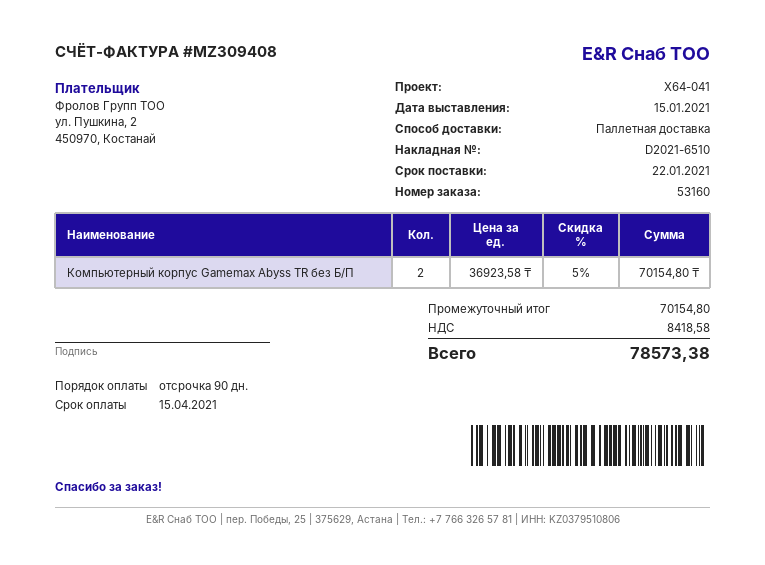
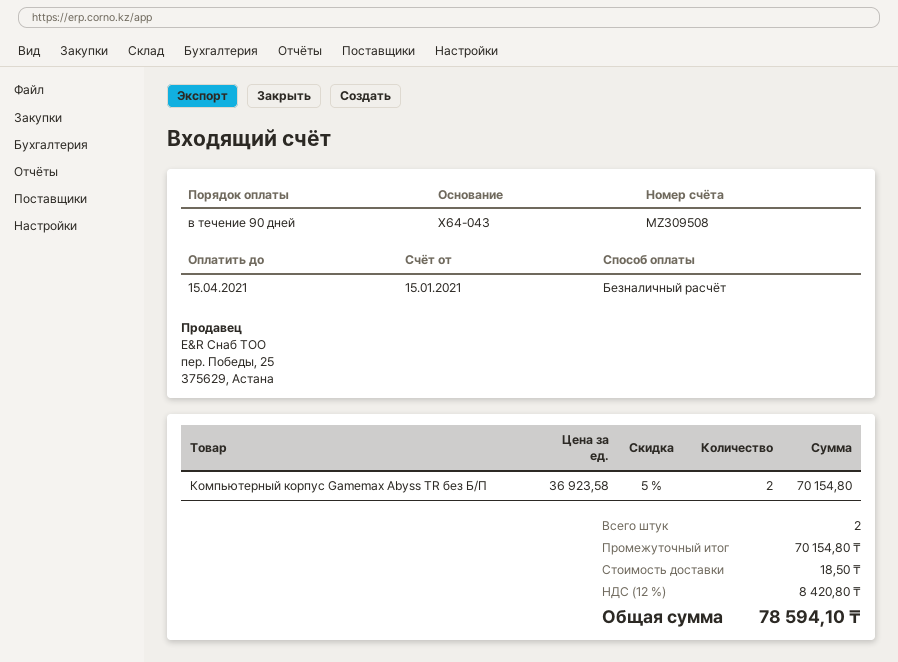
invoice number: MZ309408 -> MZ309508
reference: X64-041 -> X64-043
shipping: none -> 18.50
tax: 8418.58 -> 8420.80
total: 78573.38 -> 78594.10

